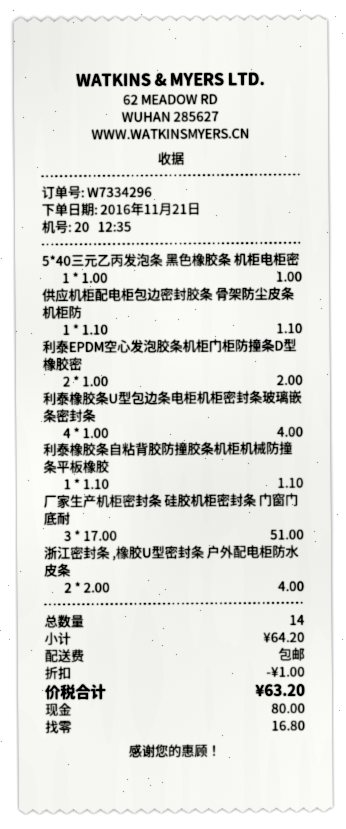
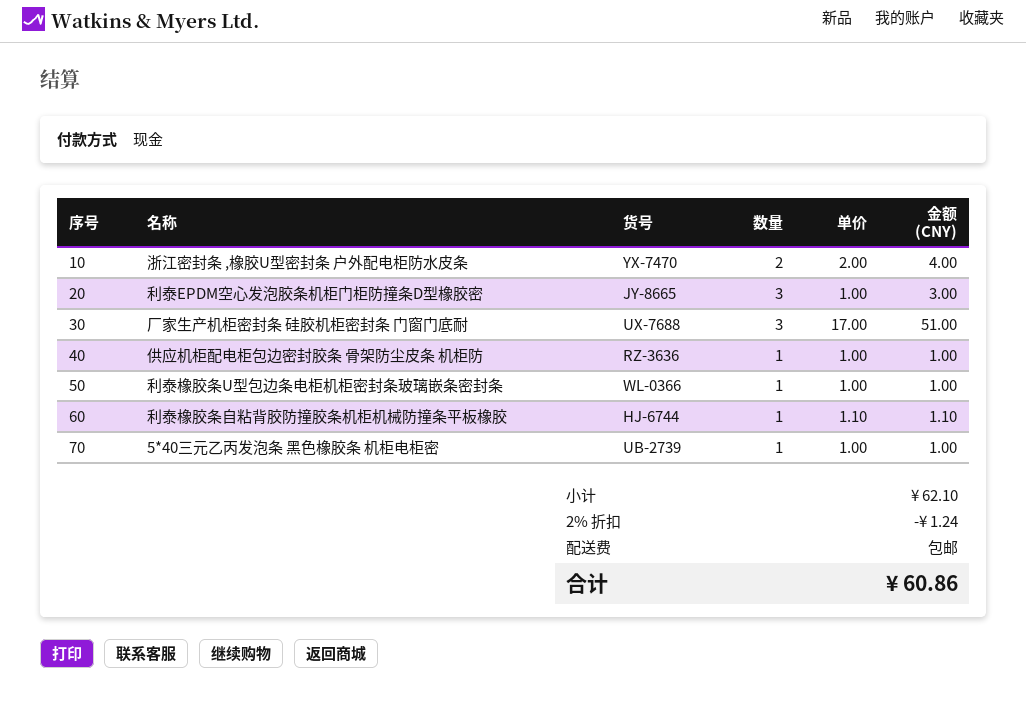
供应机柜配电柜包边密封胶条 骨架防尘皮条 机柜防: 1 x 1.10 = 1.10 -> 1 x 1.00 = 1.00
利泰EPDM空心发泡胶条机柜门柜防撞条D型橡胶密: 2 x 1.00 = 2.00 -> 3 x 1.00 = 3.00
利泰橡胶条U型包边条电柜机柜密封条玻璃嵌条密封条: 4 x 1.00 = 4.00 -> 1 x 1.00 = 1.00
subtotal: 64.20 -> 62.10
discount: 1.00 -> 1.24
total: 63.20 -> 60.86

